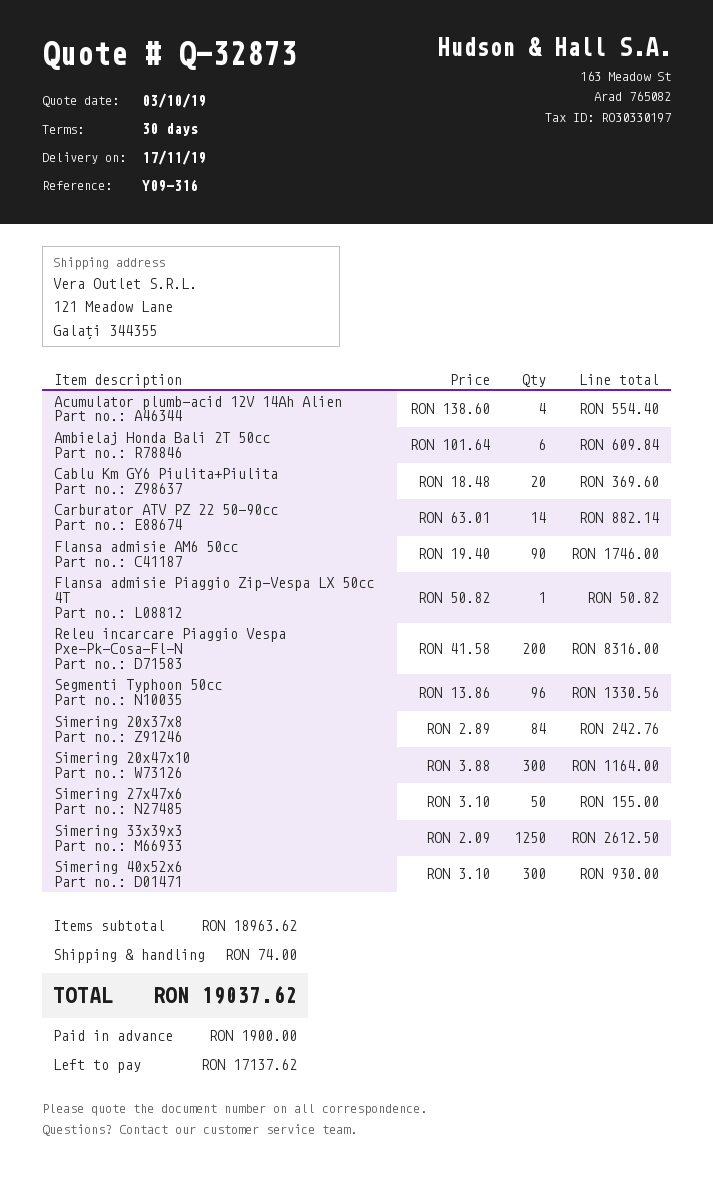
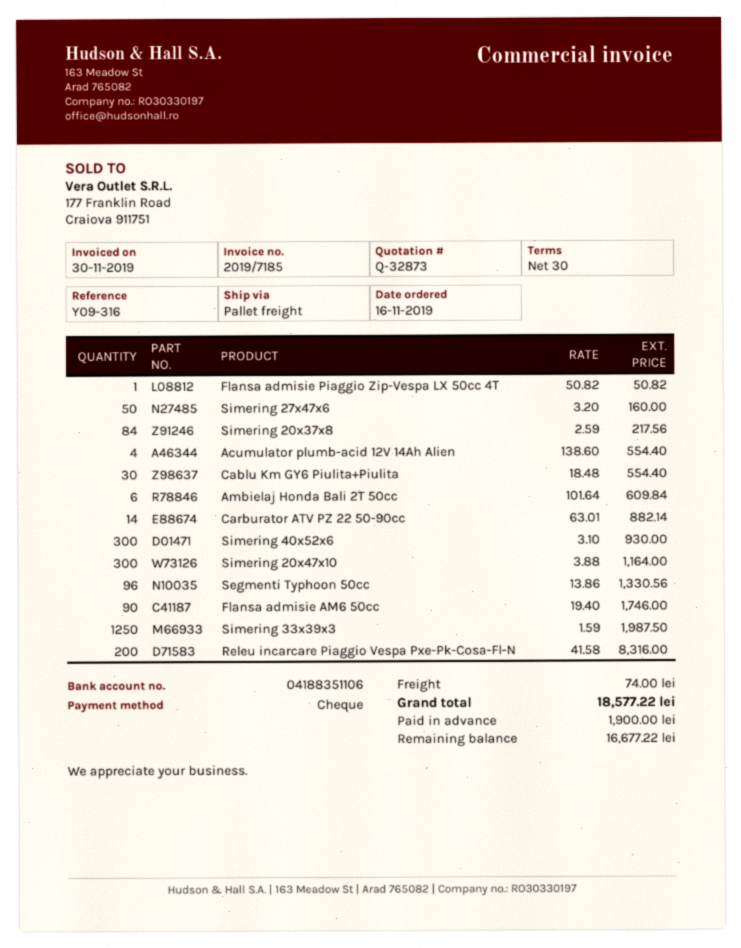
Cablu Km GY6 Piulita+Piulita: 20 x 18.48 = 369.60 -> 30 x 18.48 = 554.40
Simering 20x37x8: 84 x 2.89 = 242.76 -> 84 x 2.59 = 217.56
Simering 27x47x6: 50 x 3.10 = 155.00 -> 50 x 3.20 = 160.00
Simering 33x39x3: 1250 x 2.09 = 2612.50 -> 1250 x 1.59 = 1987.50
total: 19037.62 -> 18577.22
balance: 17137.62 -> 16677.22

